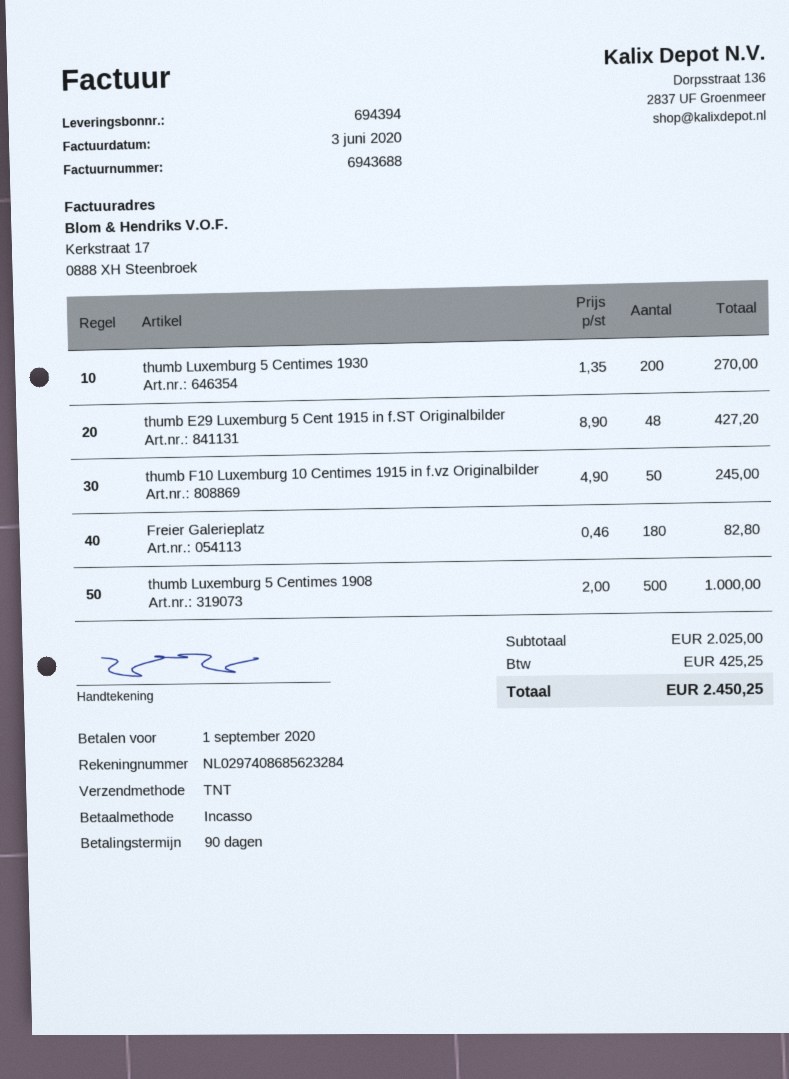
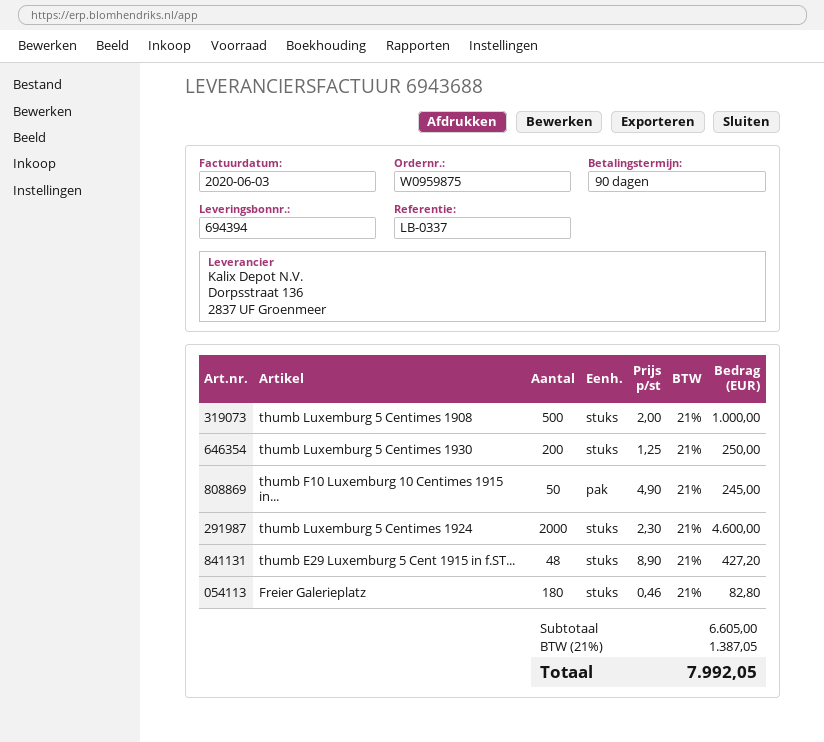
thumb Luxemburg 5 Centimes 1930: 200 x 1.35 = 270.00 -> 200 x 1.25 = 250.00
thumb Luxemburg 5 Centimes 1924: none -> 2000 x 2.30 = 4600.00
subtotal: 2025.00 -> 6605.00
tax: 425.25 -> 1387.05
total: 2450.25 -> 7992.05

